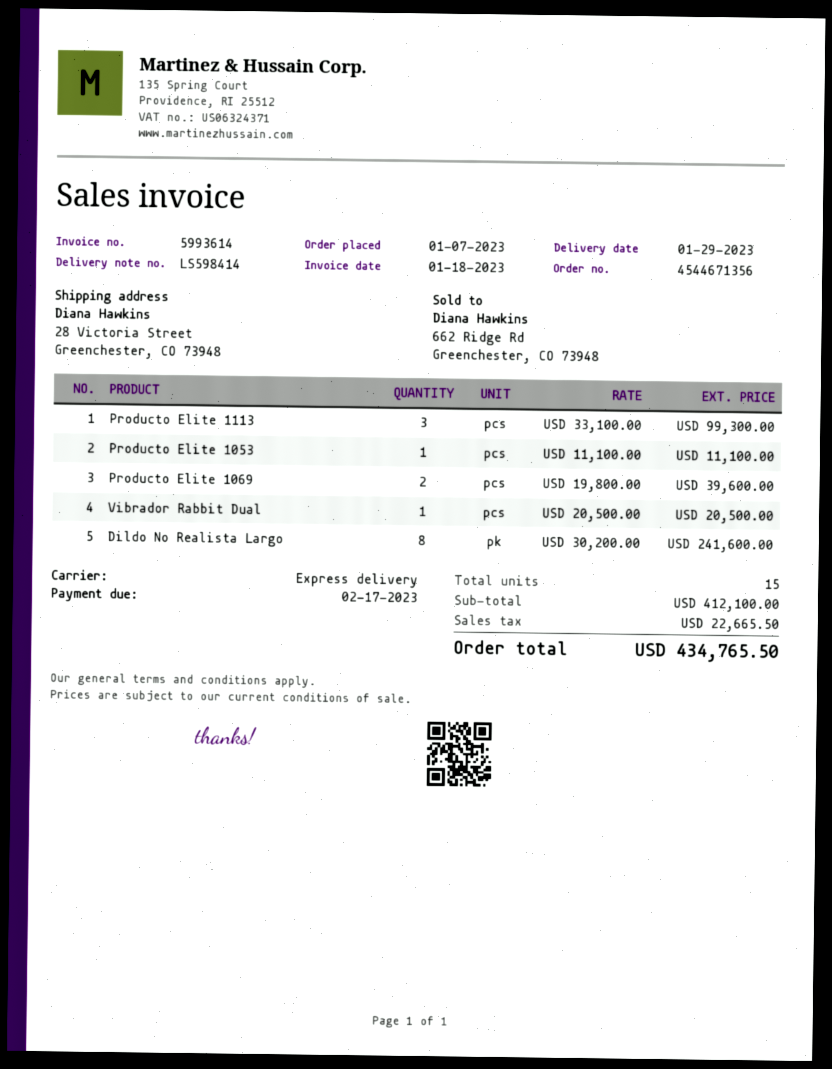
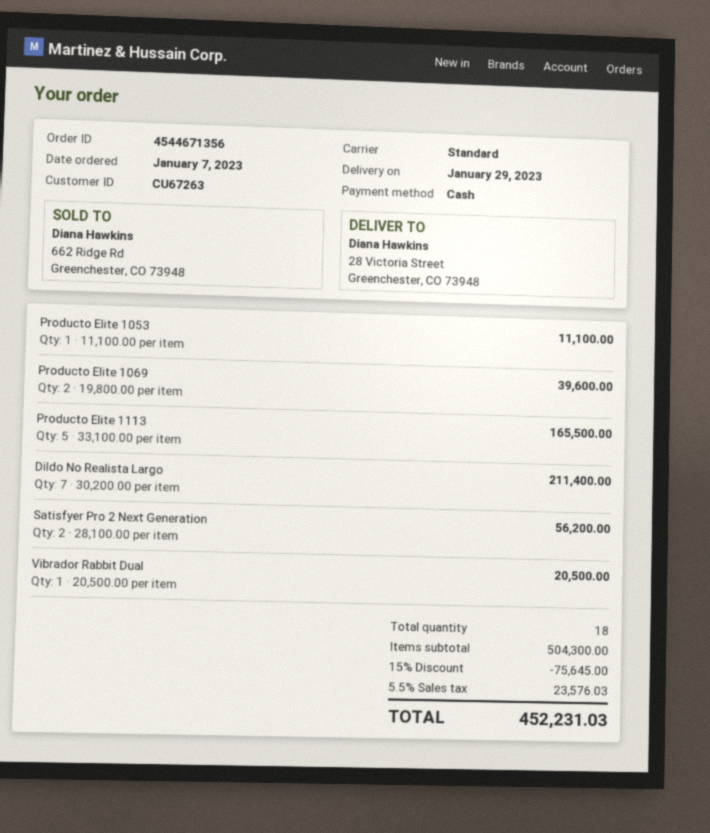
shipping method: express -> standard
Producto Elite 1113: 3 x 33100.00 = 99300.00 -> 5 x 33100.00 = 165500.00
Dildo No Realista Largo: 8 x 30200.00 = 241600.00 -> 7 x 30200.00 = 211400.00
Satisfyer Pro 2 Next Generation: none -> 2 x 28100.00 = 56200.00
total quantity: 15 -> 18
subtotal: 412100.00 -> 504300.00
discount: none -> 15% = 75645.00
tax: 22665.50 -> 23576.03
total: 434765.50 -> 452231.03

